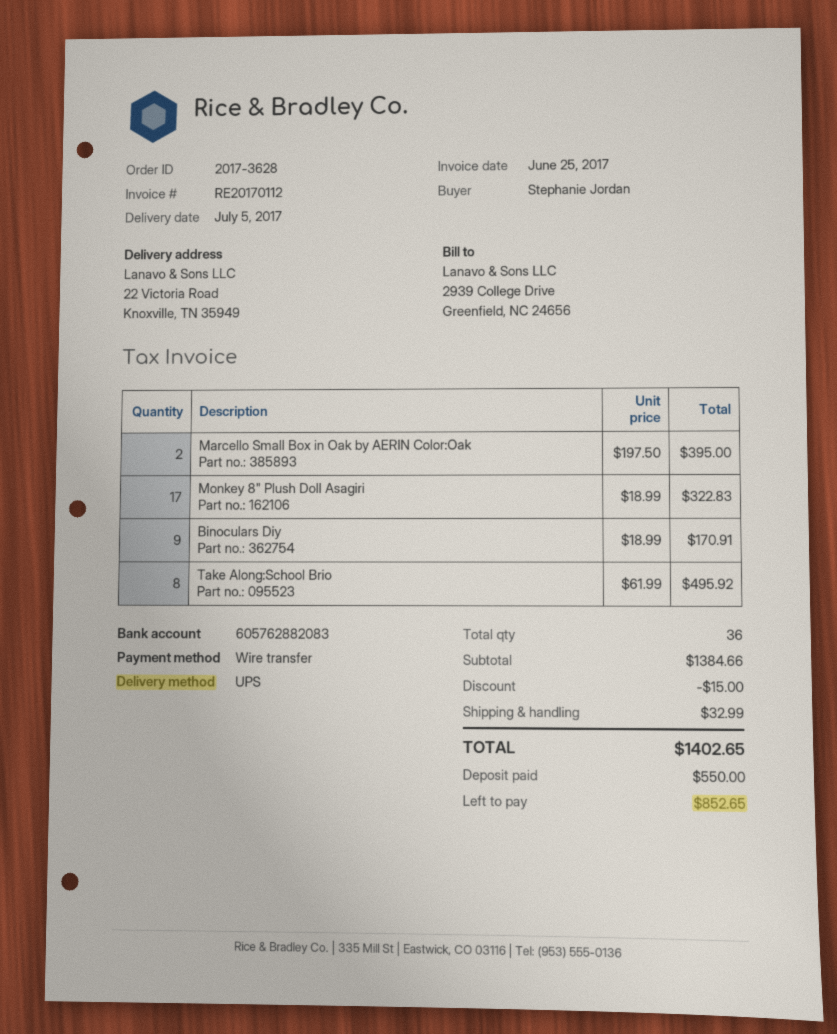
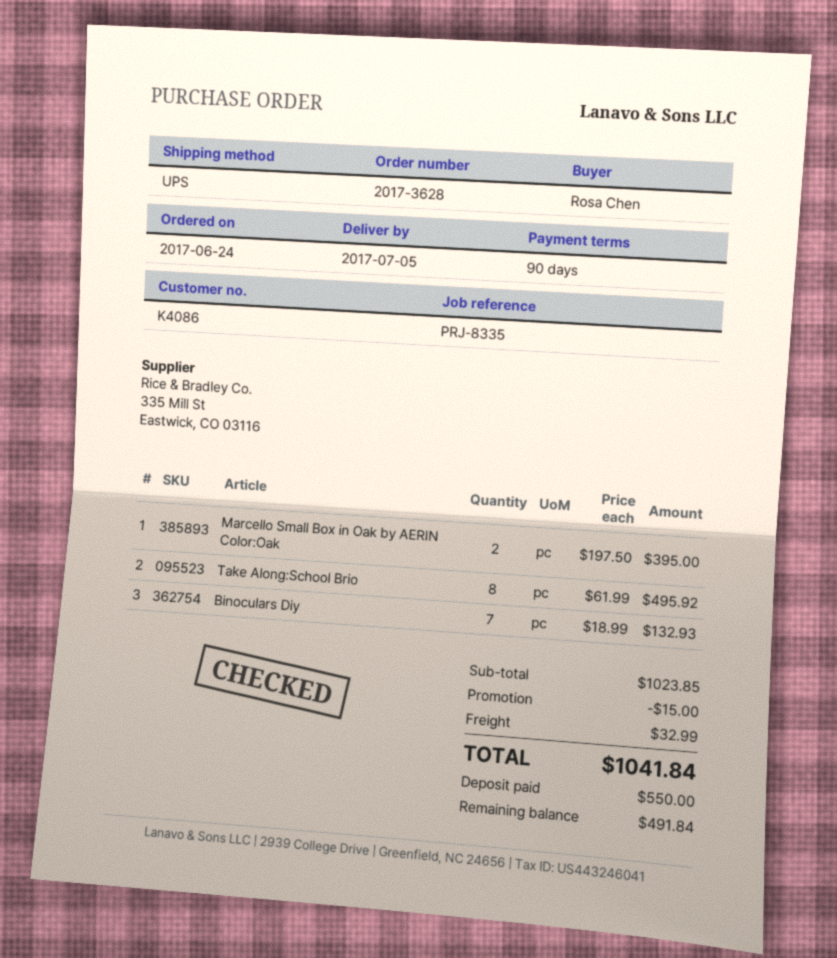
ordered by: Stephanie Jordan -> Rosa Chen
Monkey 8" Plush Doll Asagiri: 17 x 18.99 = 322.83 -> none
Binoculars Diy: 9 x 18.99 = 170.91 -> 7 x 18.99 = 132.93
subtotal: 1384.66 -> 1023.85
total: 1402.65 -> 1041.84
balance: 852.65 -> 491.84

